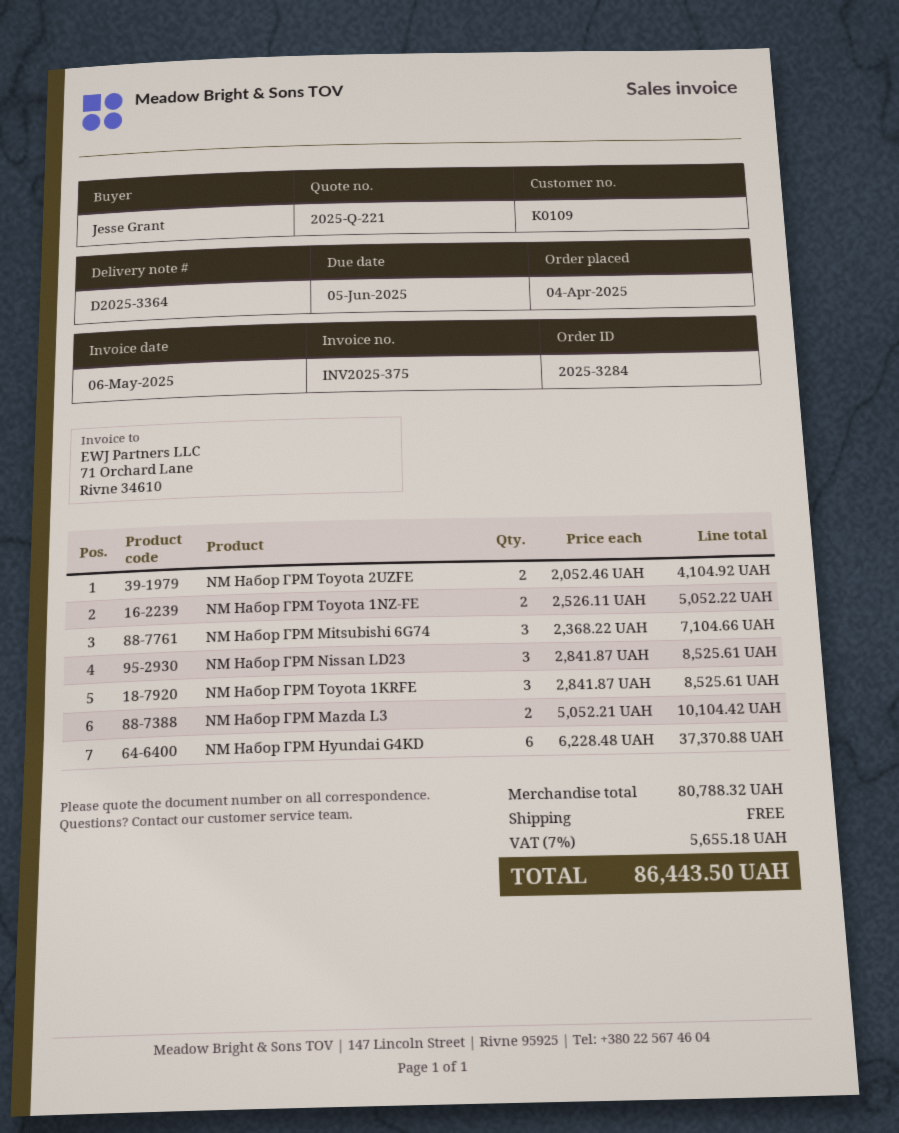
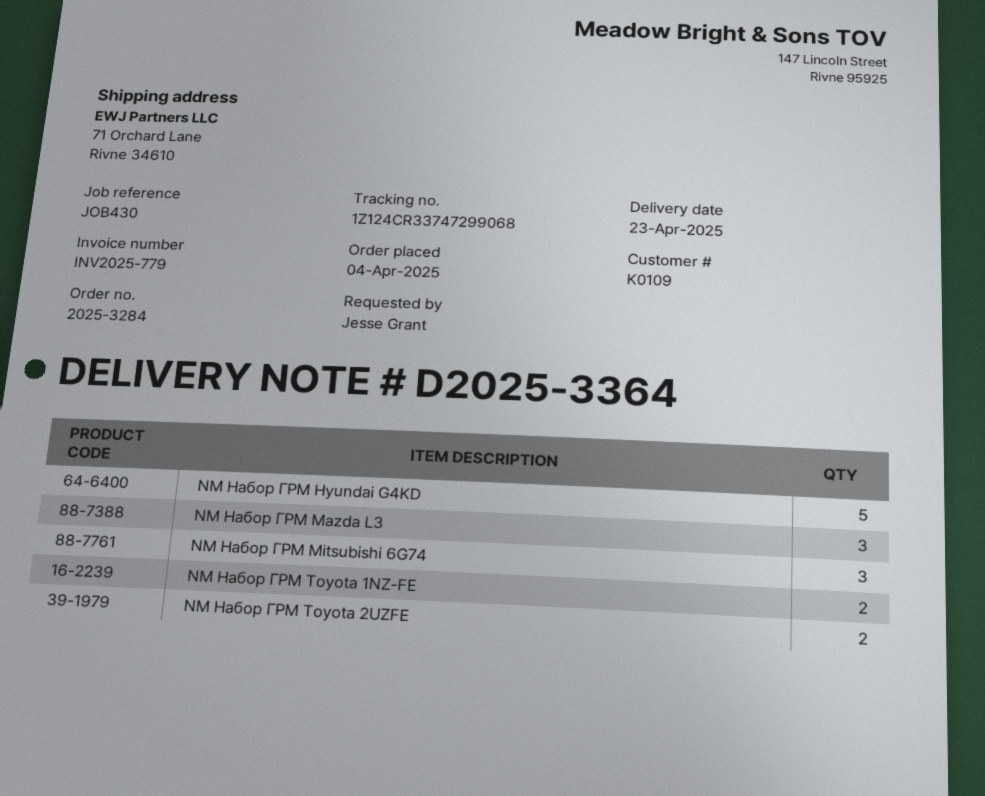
invoice number: INV2025-375 -> INV2025-779
NM Набор ГРМ Nissan LD23: 3 -> none
NM Набор ГРМ Toyota 1KRFE: 3 -> none
NM Набор ГРМ Mazda L3: 2 -> 3
NM Набор ГРМ Hyundai G4KD: 6 -> 5

